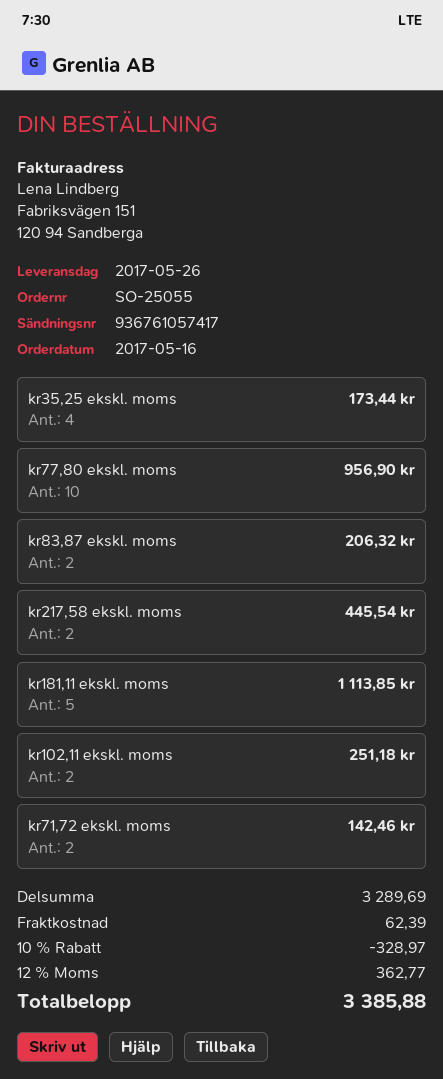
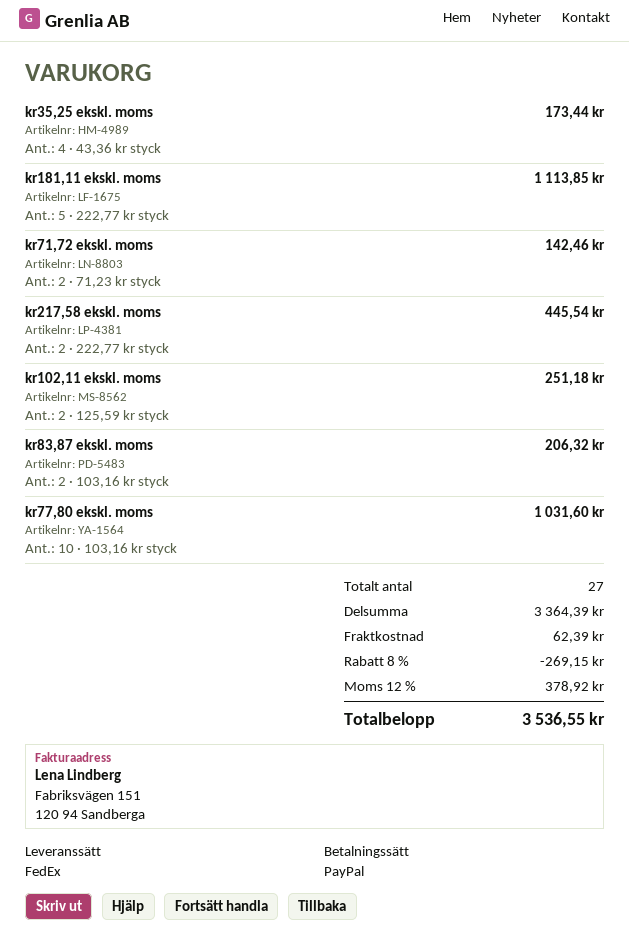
kr77,80 ekskl. moms: 10 for 956.90 -> 10 for 1031.60
subtotal: 3289.69 -> 3364.39
discount: 10% = 328.97 -> 8% = 269.15
tax: 12% = 362.77 -> 12% = 378.92
total: 3385.88 -> 3536.55

